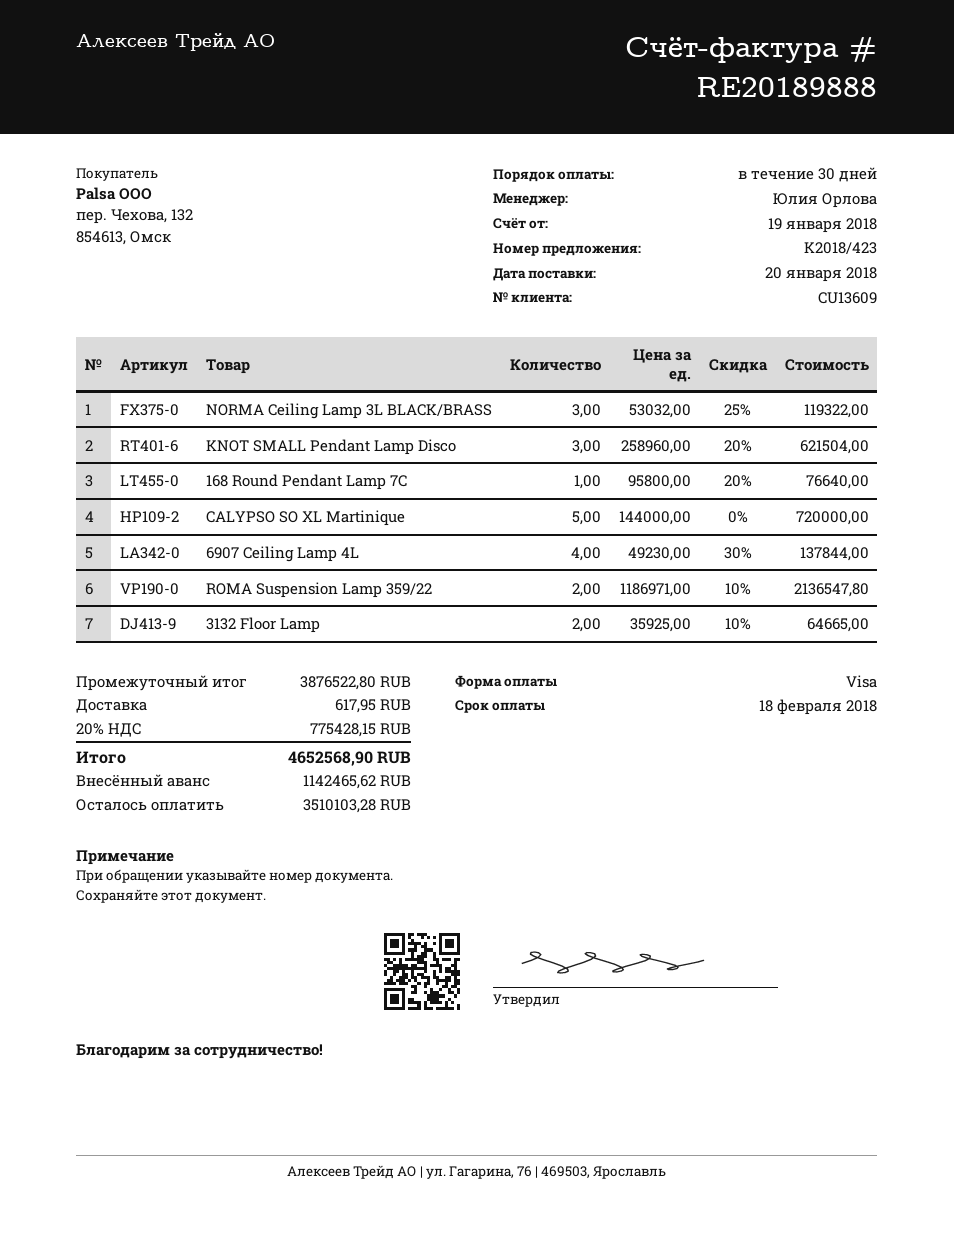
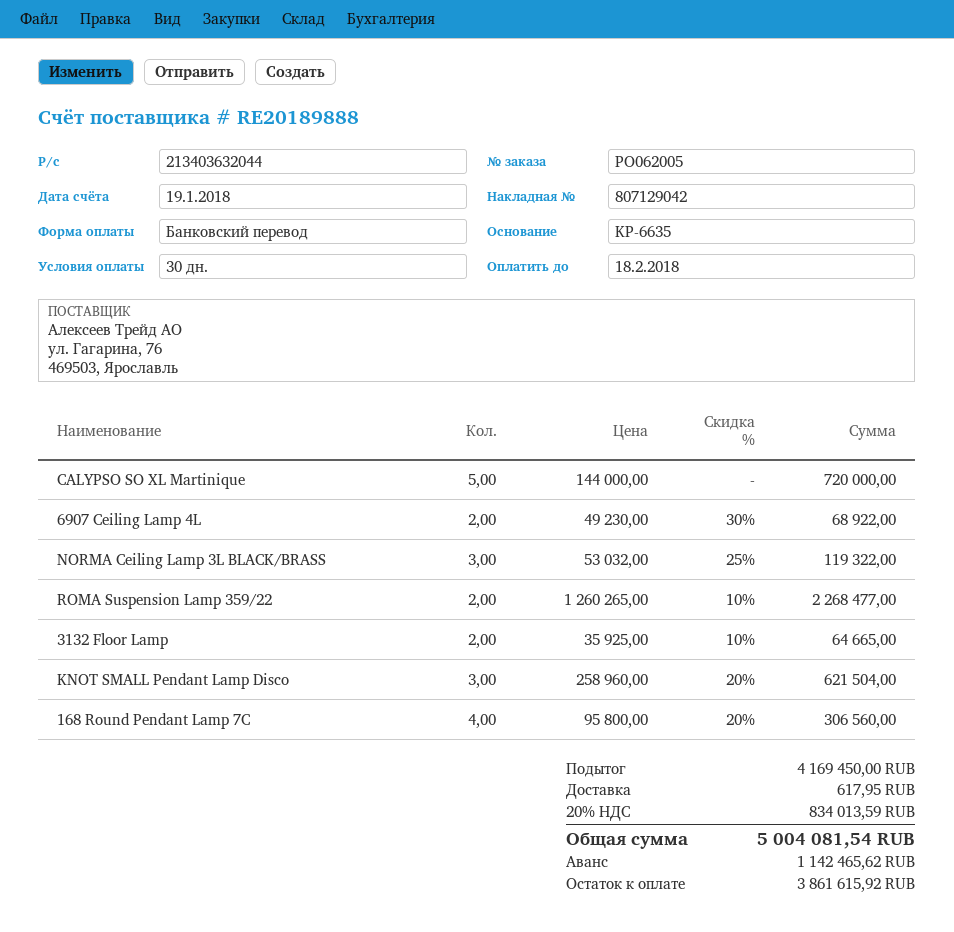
payment method: Visa -> bank transfer
168 Round Pendant Lamp 7C: 1 x 95800.00 - 20% = 76640.00 -> 4 x 95800.00 - 20% = 306560.00
6907 Ceiling Lamp 4L: 4 x 49230.00 - 30% = 137844.00 -> 2 x 49230.00 - 30% = 68922.00
ROMA Suspension Lamp 359/22: 2 x 1186971.00 - 10% = 2136547.80 -> 2 x 1260265.00 - 10% = 2268477.00
subtotal: 3876522.80 -> 4169450.00
tax: 20% = 775428.15 -> 20% = 834013.59
total: 4652568.90 -> 5004081.54
balance: 3510103.28 -> 3861615.92

